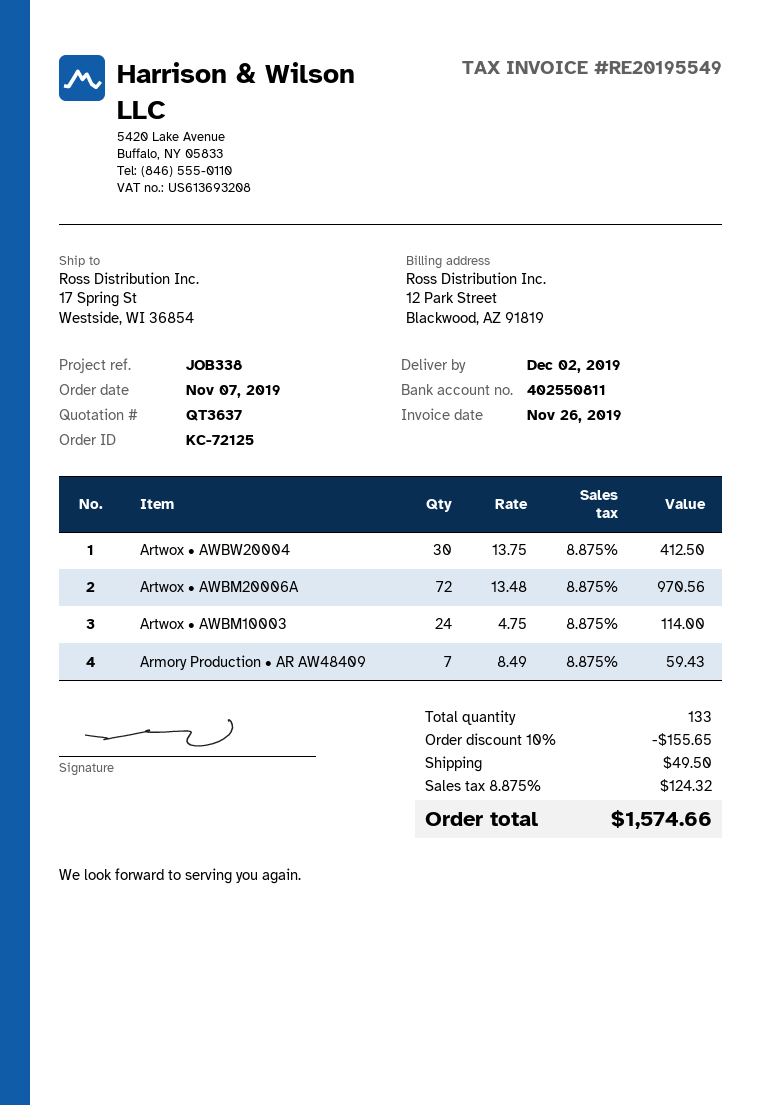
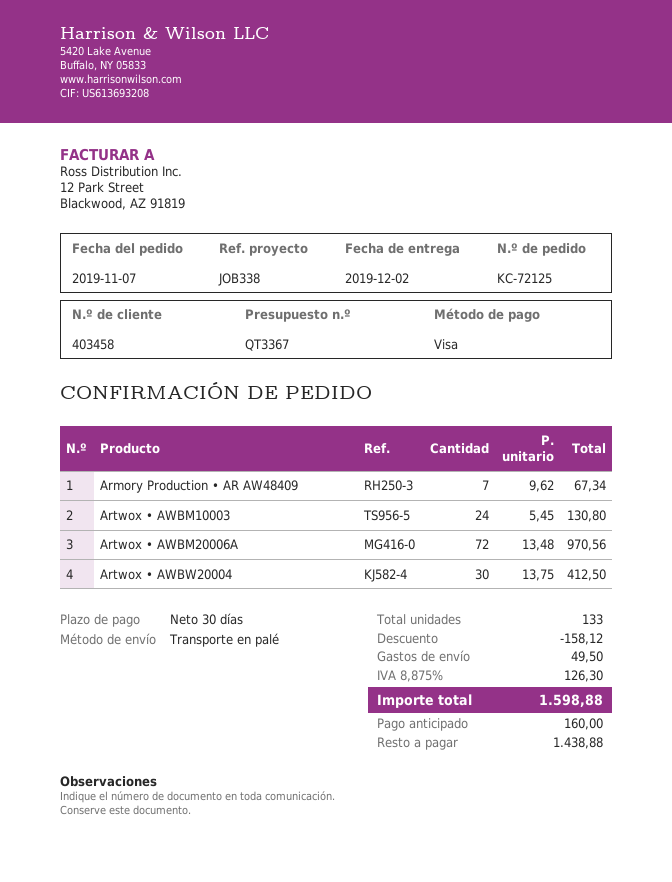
quote number: QT3637 -> QT3367
Artwox • AWBM10003: 24 x 4.75 = 114.00 -> 24 x 5.45 = 130.80
Armory Production • AR AW48409: 7 x 8.49 = 59.43 -> 7 x 9.62 = 67.34
discount: 155.65 -> 158.12
tax: 8.875% = 124.32 -> 8.875% = 126.30
total: 1574.66 -> 1598.88

